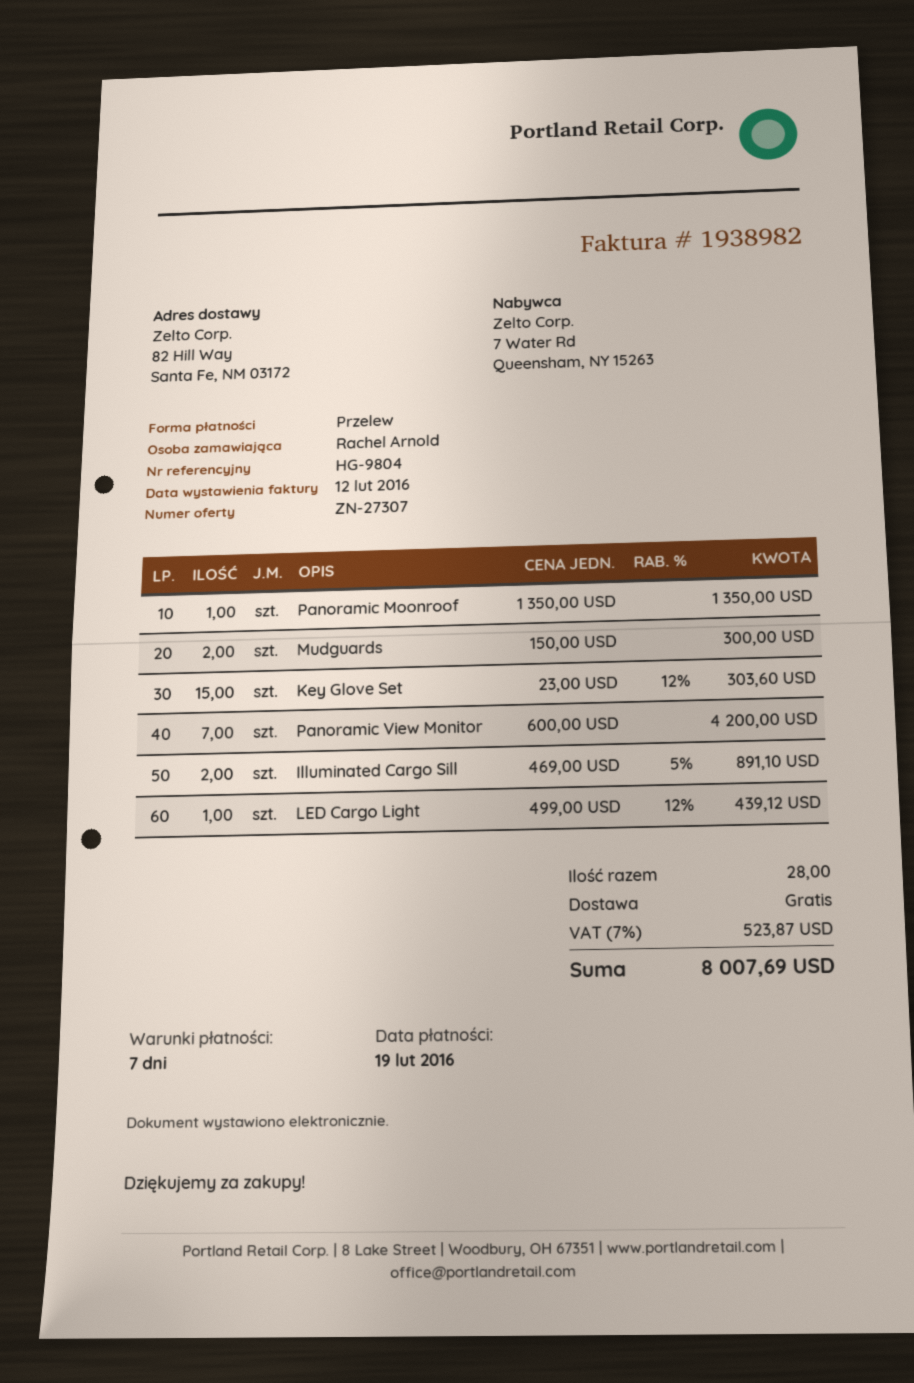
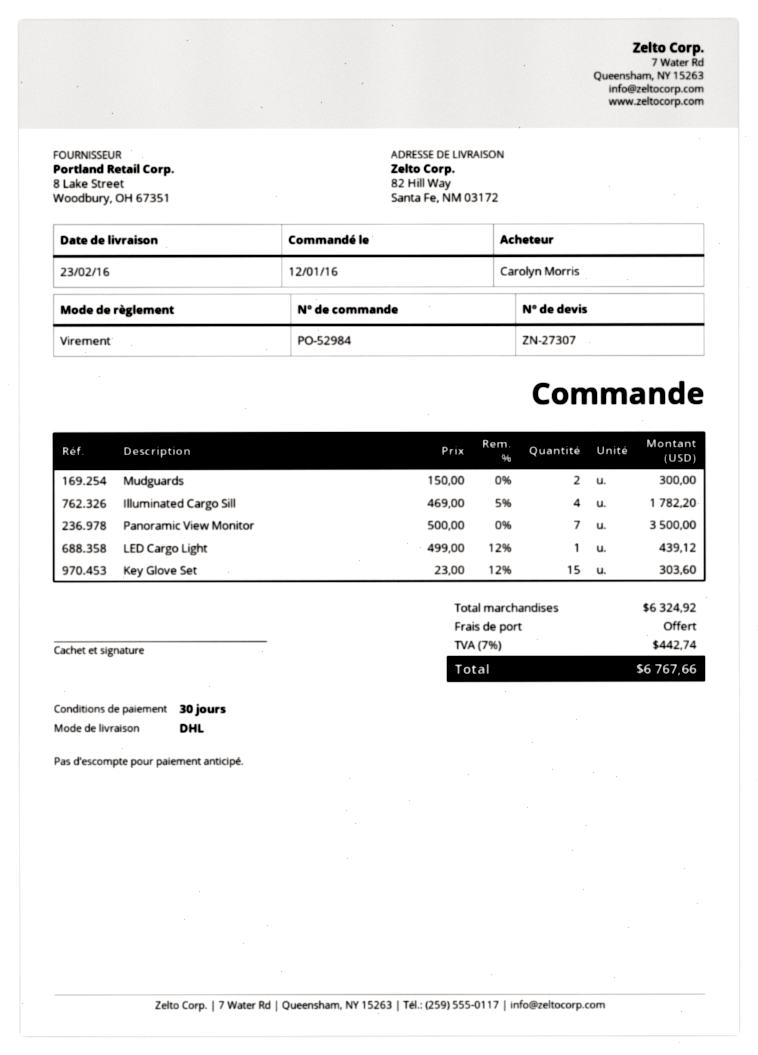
payment terms: 7 days -> 30 days
ordered by: Rachel Arnold -> Carolyn Morris
Panoramic Moonroof: 1 x 1350.00 = 1350.00 -> none
Panoramic View Monitor: 7 x 600.00 = 4200.00 -> 7 x 500.00 = 3500.00
Illuminated Cargo Sill: 2 x 469.00 - 5% = 891.10 -> 4 x 469.00 - 5% = 1782.20
tax: 7% = 523.87 -> 7% = 442.74
total: 8007.69 -> 6767.66

